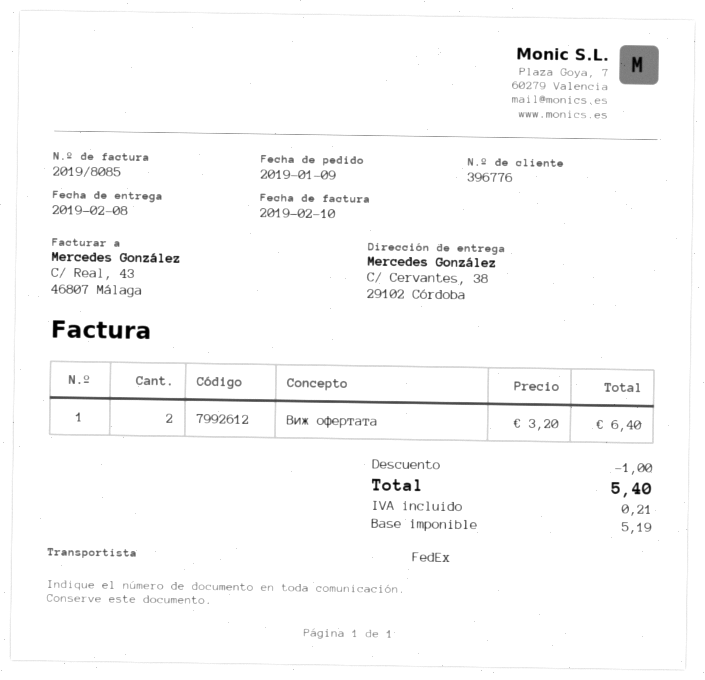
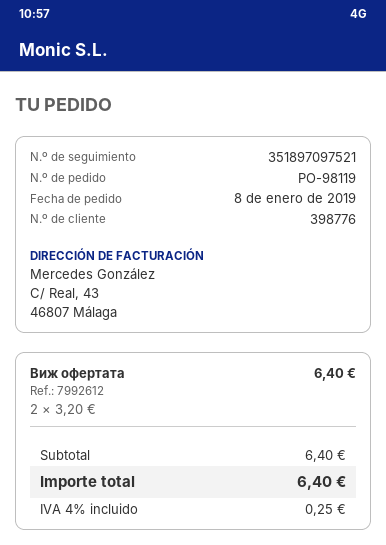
order date: 2019-01-09 -> 2019-01-08
customer number: 396776 -> 398776
discount: 1.00 -> none
tax: 0.21 -> 0.25
total: 5.40 -> 6.40

